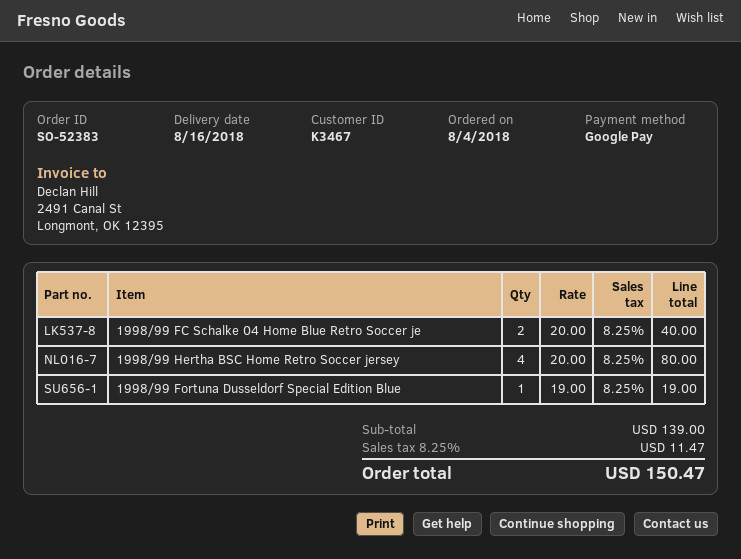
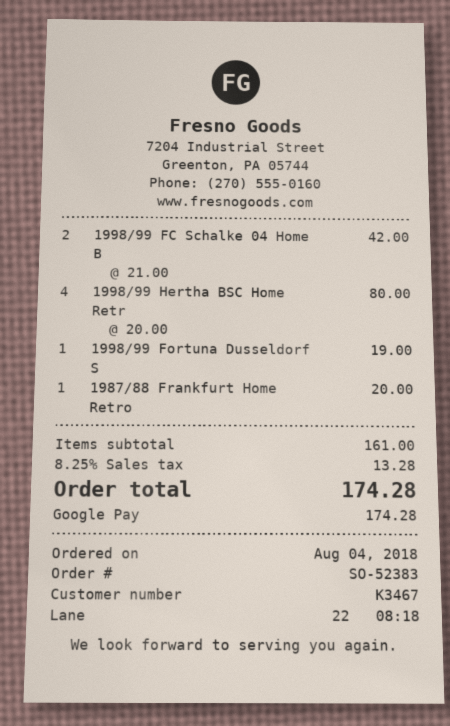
1998/99 FC Schalke 04 Home Blue Retro Soccer je: 2 x 20.00 = 40.00 -> 2 x 21.00 = 42.00
1987/88 Frankfurt Home Retro: none -> 1 x 20.00 = 20.00
subtotal: 139.00 -> 161.00
tax: 8.25% = 11.47 -> 8.25% = 13.28
total: 150.47 -> 174.28

